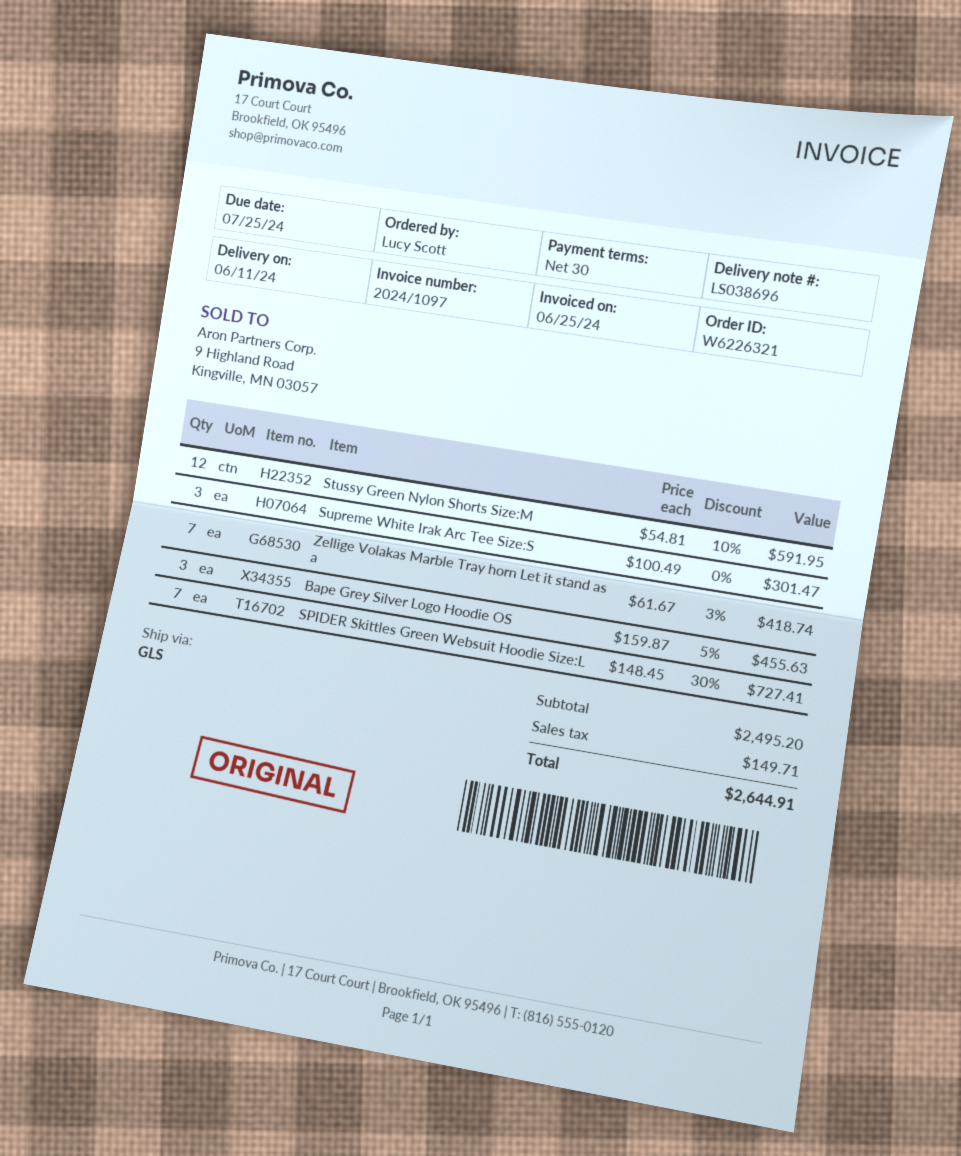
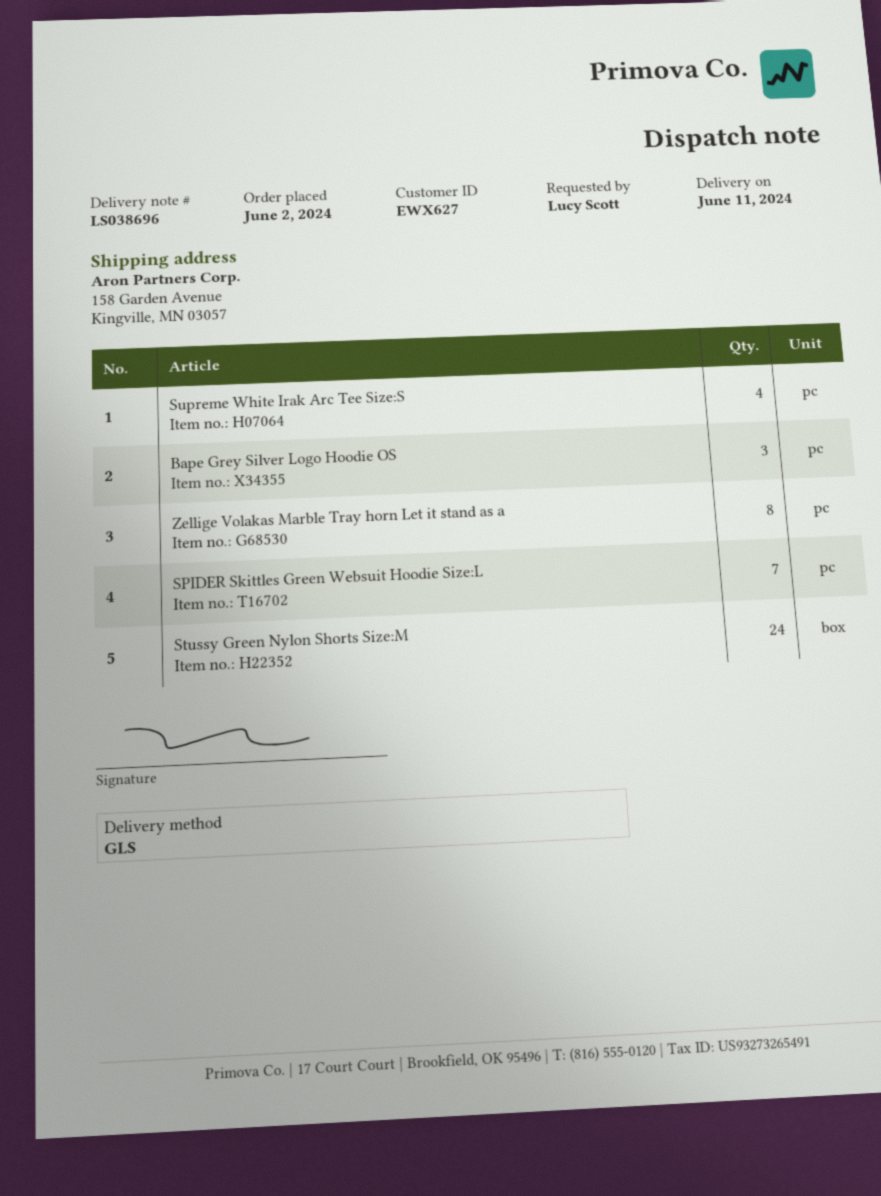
Stussy Green Nylon Shorts Size:M: 12 -> 24
Supreme White Irak Arc Tee Size:S: 3 -> 4
Zellige Volakas Marble Tray horn Let it stand as a: 7 -> 8

